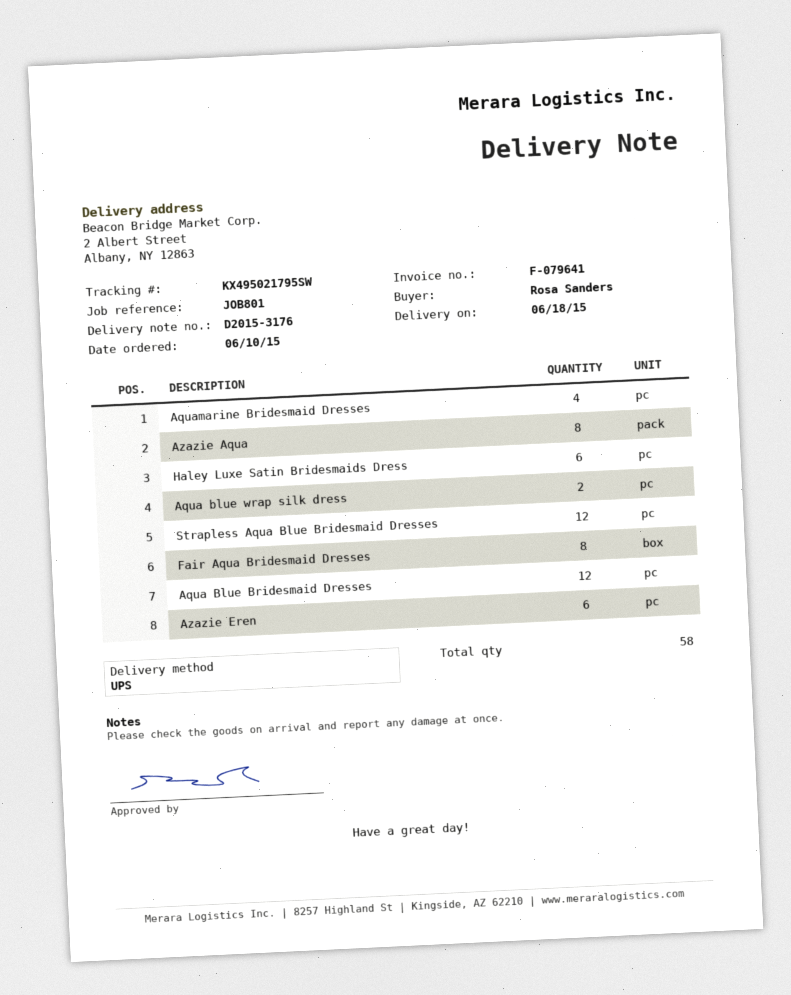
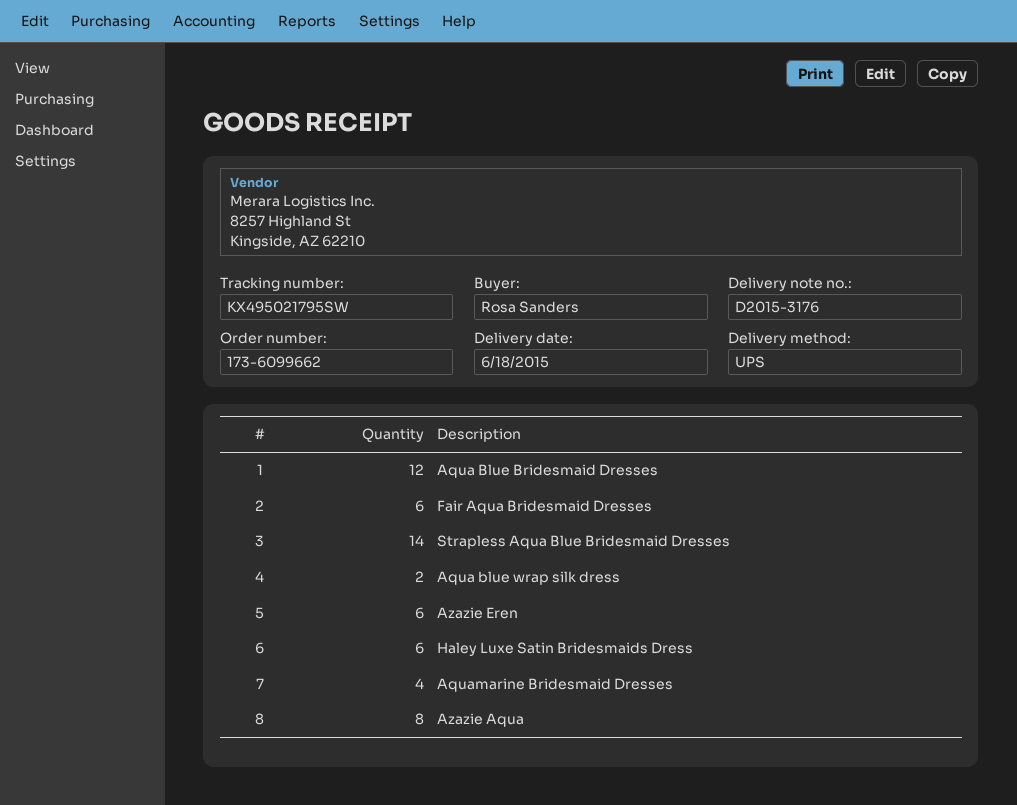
Strapless Aqua Blue Bridesmaid Dresses: 12 -> 14
Fair Aqua Bridesmaid Dresses: 8 -> 6

